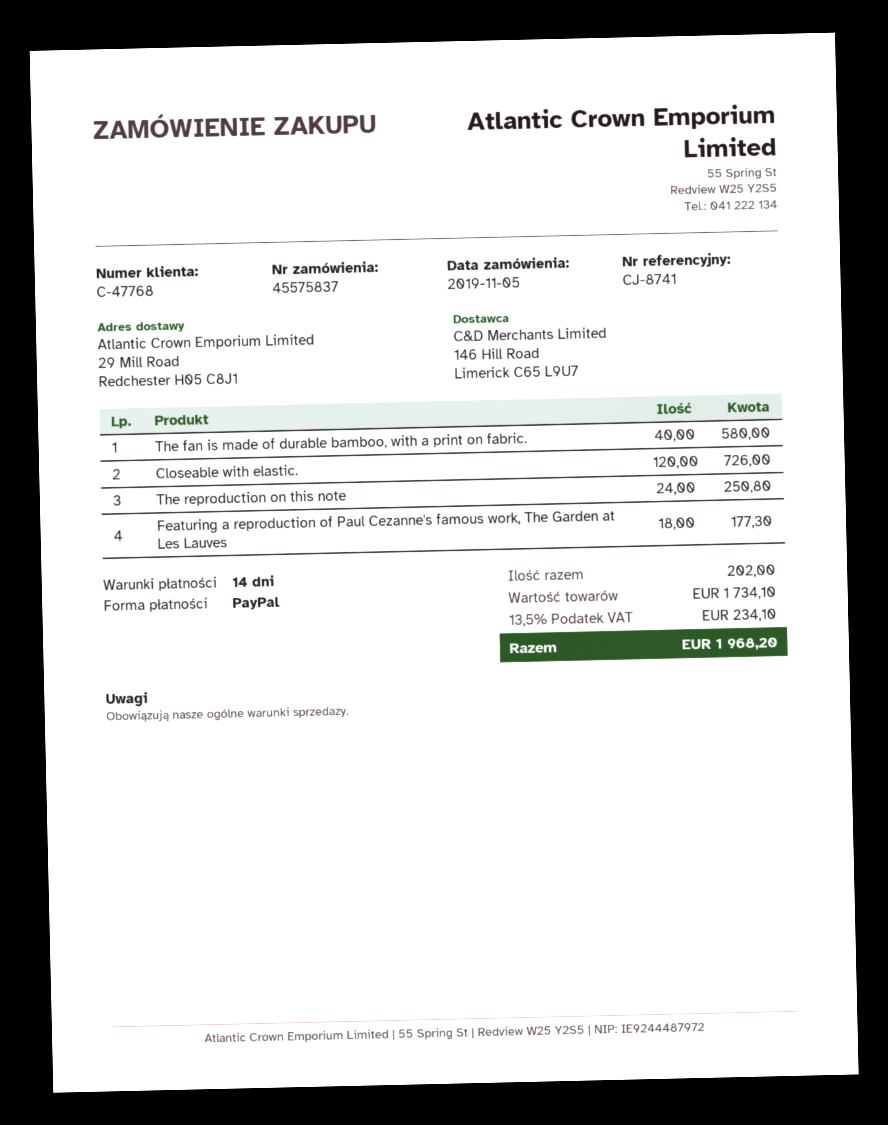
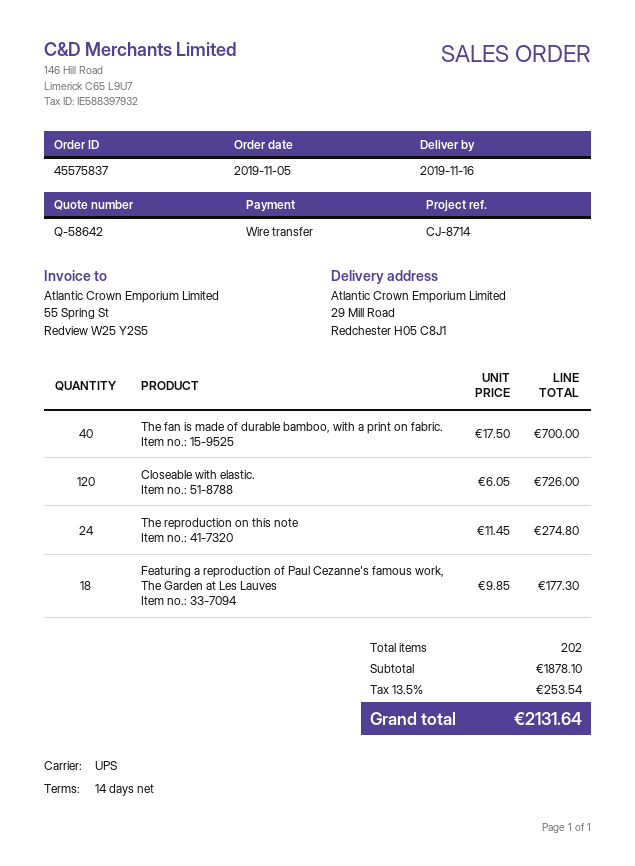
reference: CJ-8741 -> CJ-8714
payment method: PayPal -> bank transfer
The fan is made of durable bamboo, with a print on fabric.: 40 for 580.00 -> 40 for 700.00
The reproduction on this note: 24 for 250.80 -> 24 for 274.80
subtotal: 1734.10 -> 1878.10
tax: 13.5% = 234.10 -> 13.5% = 253.54
total: 1968.20 -> 2131.64

